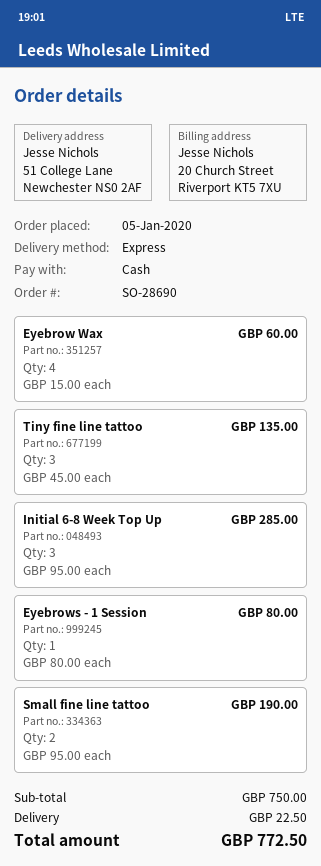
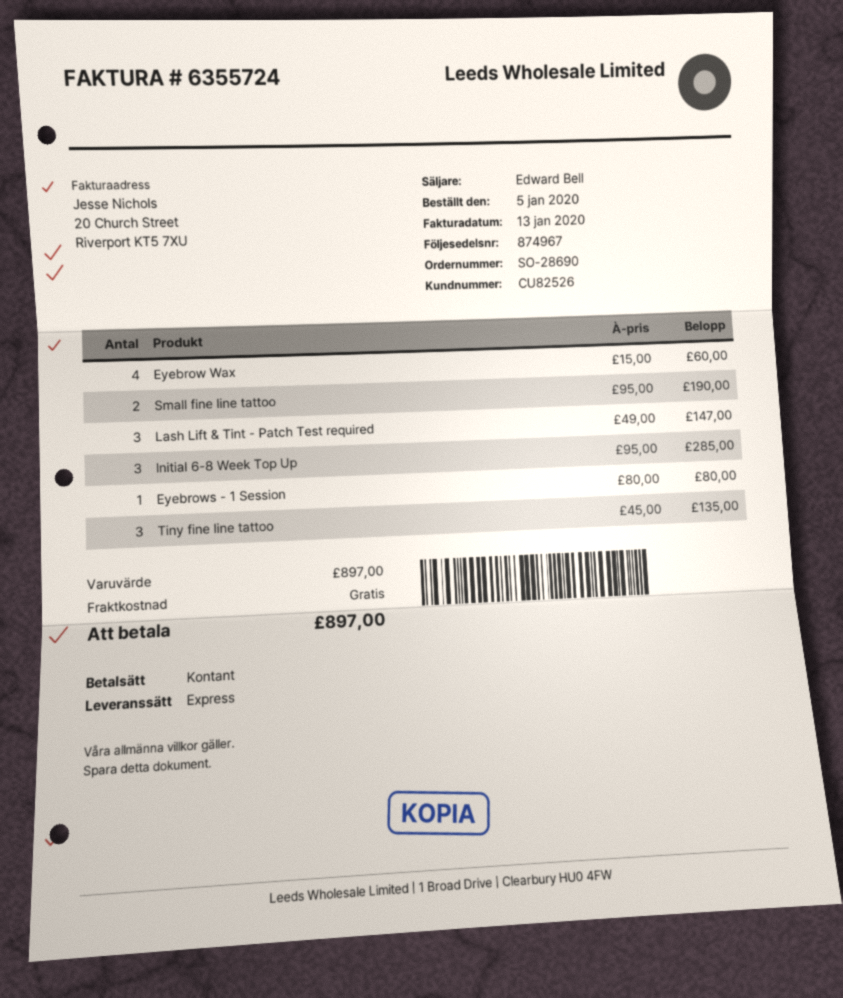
Lash Lift & Tint - Patch Test required: none -> 3 x 49.00 = 147.00
subtotal: 750.00 -> 897.00
shipping: 22.50 -> 0.00
total: 772.50 -> 897.00

